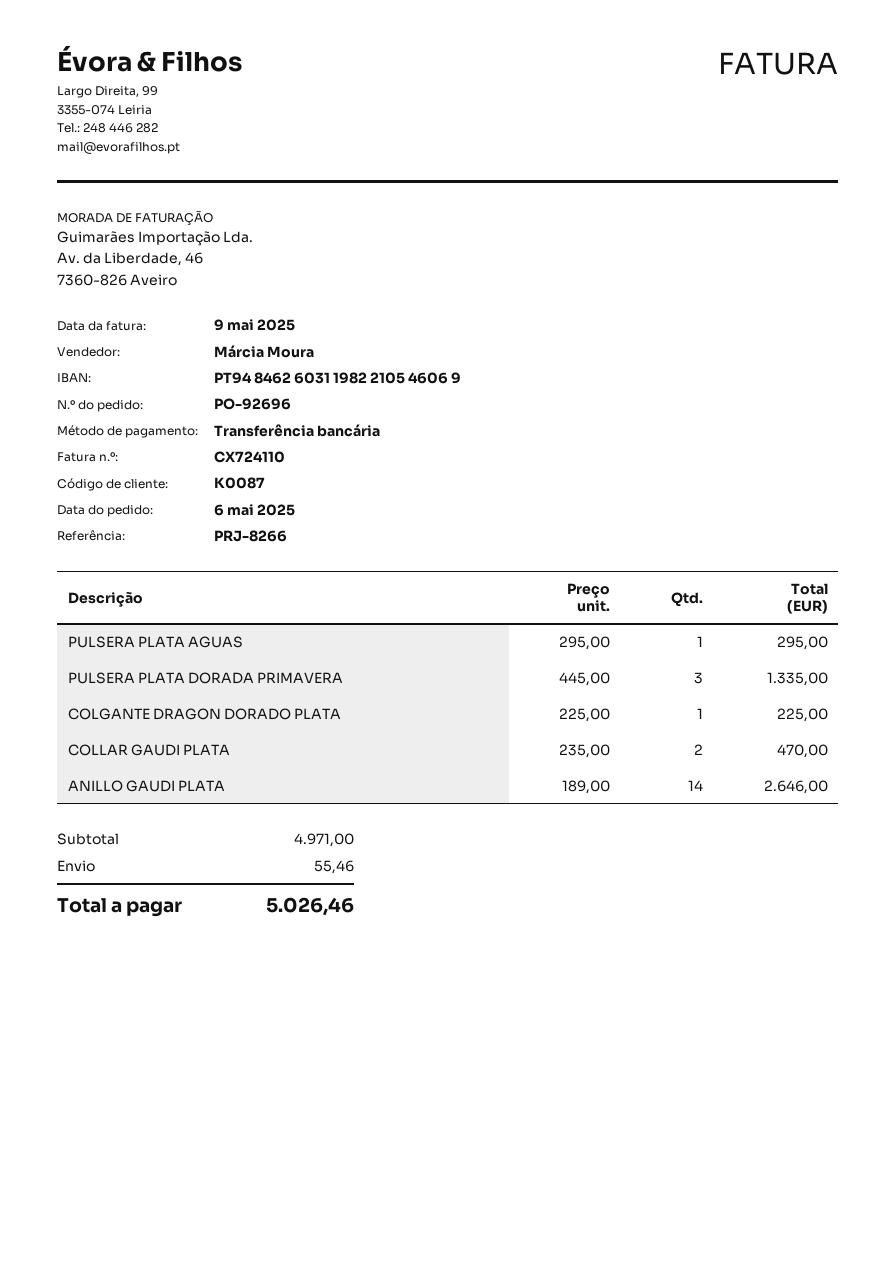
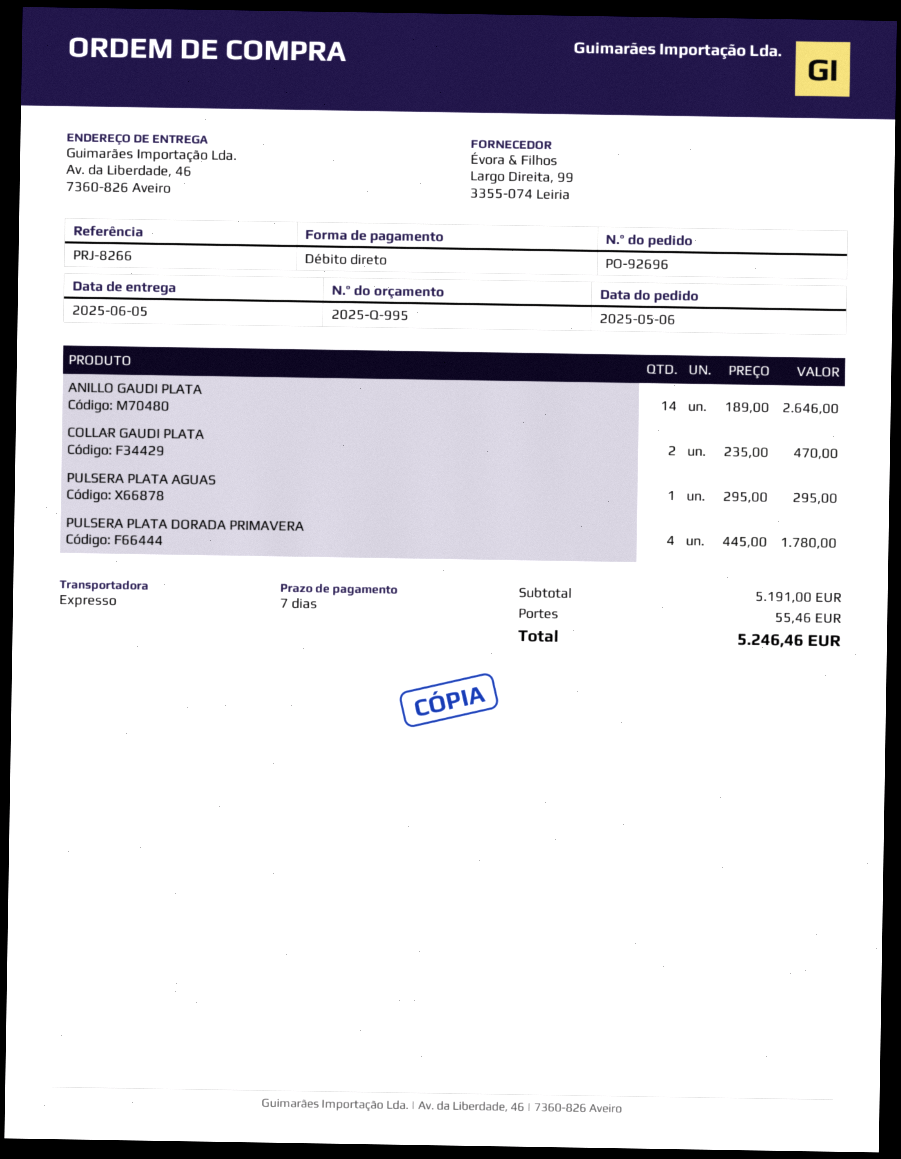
payment method: bank transfer -> direct debit
PULSERA PLATA DORADA PRIMAVERA: 3 x 445.00 = 1335.00 -> 4 x 445.00 = 1780.00
COLGANTE DRAGON DORADO PLATA: 1 x 225.00 = 225.00 -> none
subtotal: 4971.00 -> 5191.00
total: 5026.46 -> 5246.46

